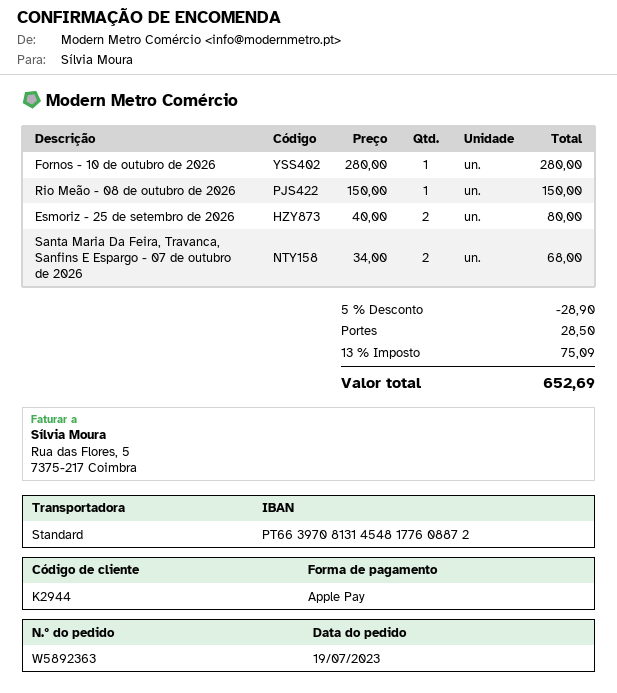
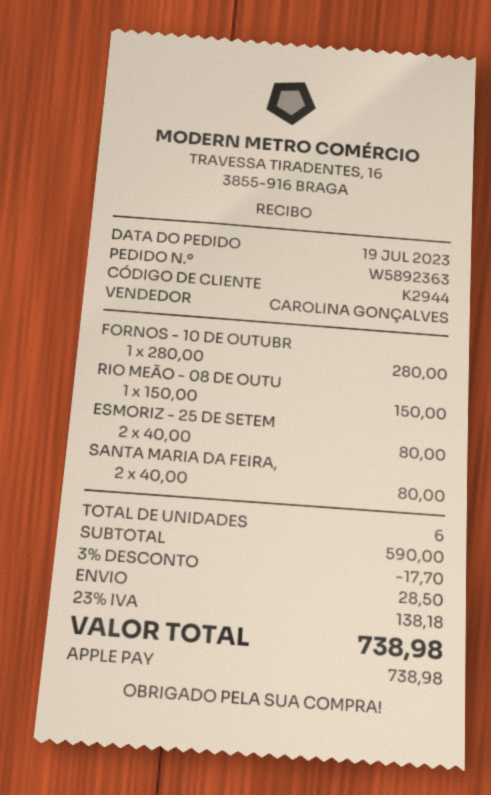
Santa Maria Da Feira, Travanca, Sanfins E Espargo - 07 de outubro de 2026: 2 x 34.00 = 68.00 -> 2 x 40.00 = 80.00
discount: 5% = 28.90 -> 3% = 17.70
tax: 13% = 75.09 -> 23% = 138.18
total: 652.69 -> 738.98

